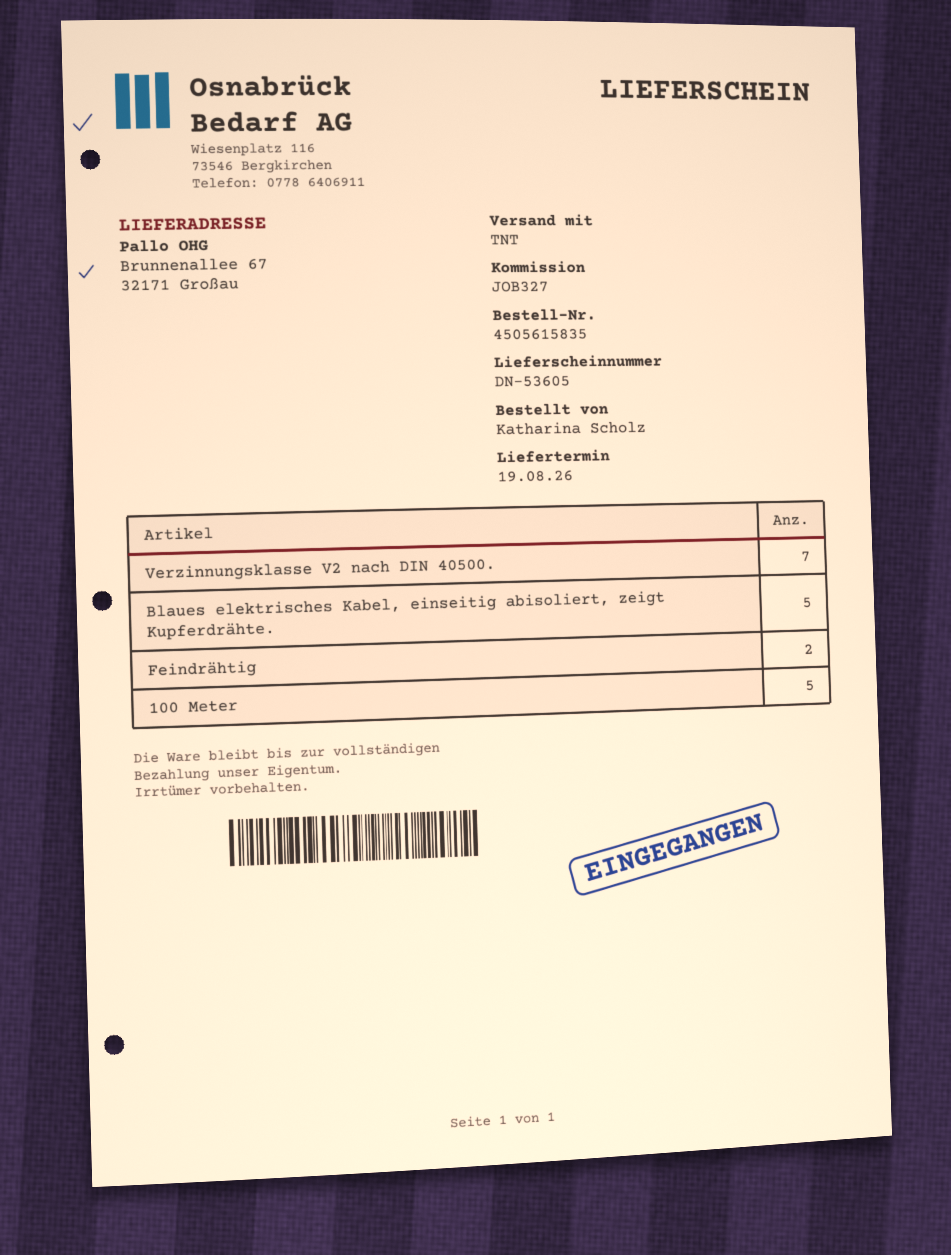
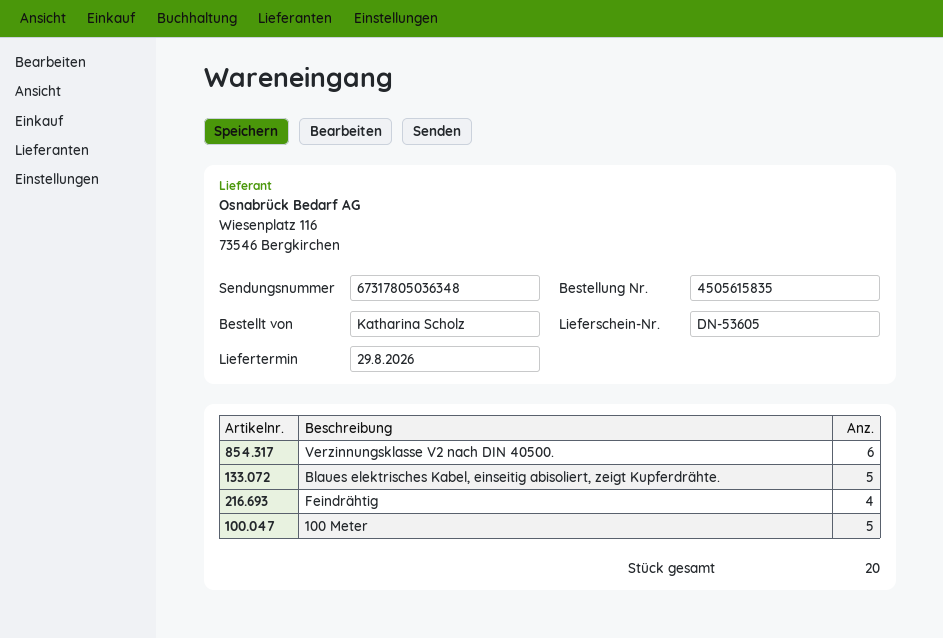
delivery date: 2026-08-19 -> 2026-08-29
Verzinnungsklasse V2 nach DIN 40500.: 7 -> 6
Feindrähtig: 2 -> 4

